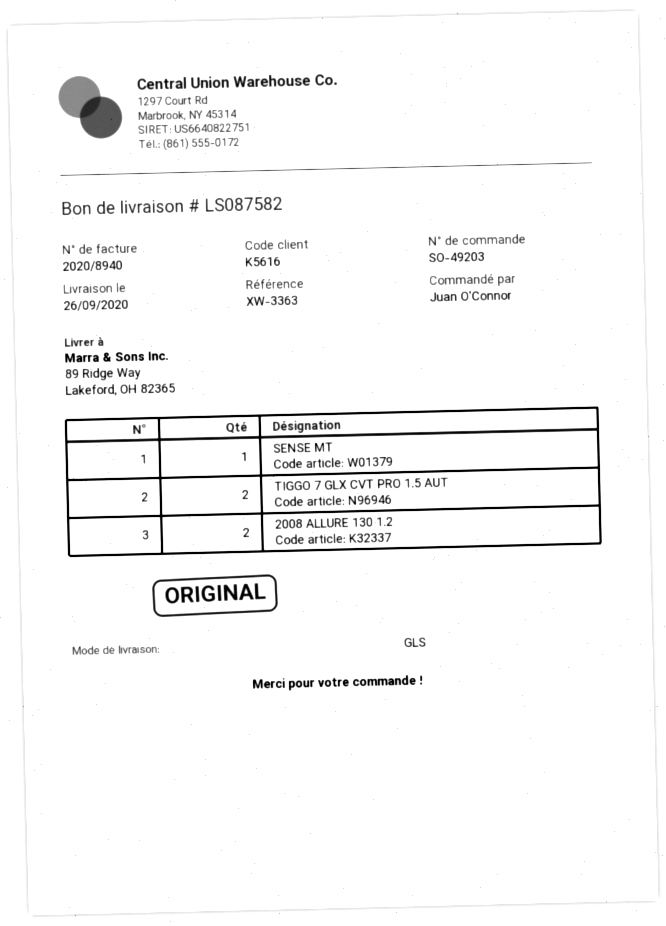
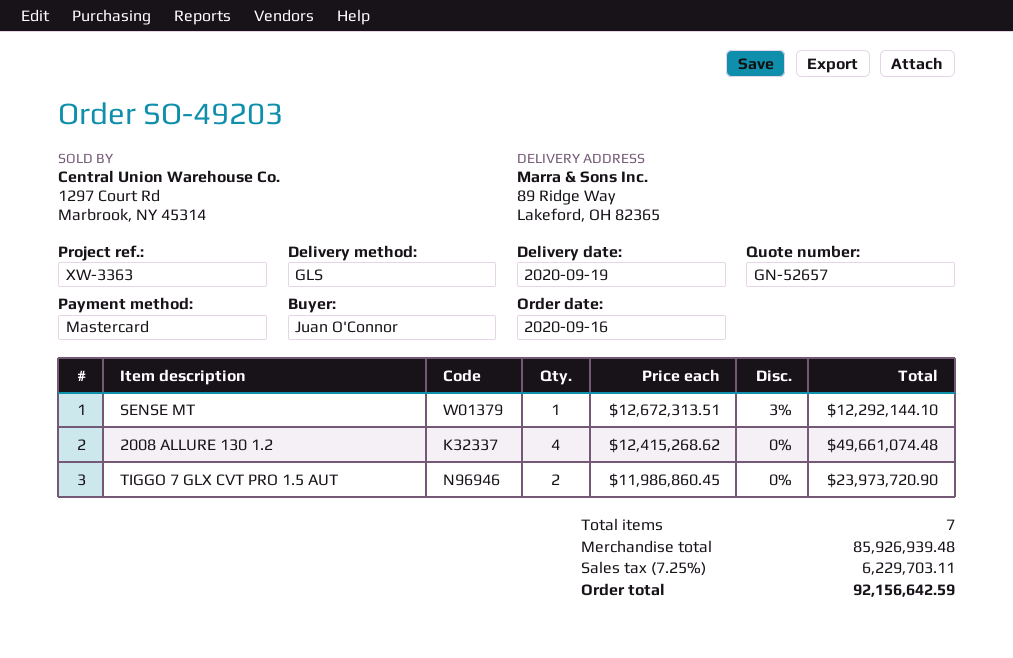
delivery date: 2020-09-26 -> 2020-09-19
2008 ALLURE 130 1.2: 2 -> 4

